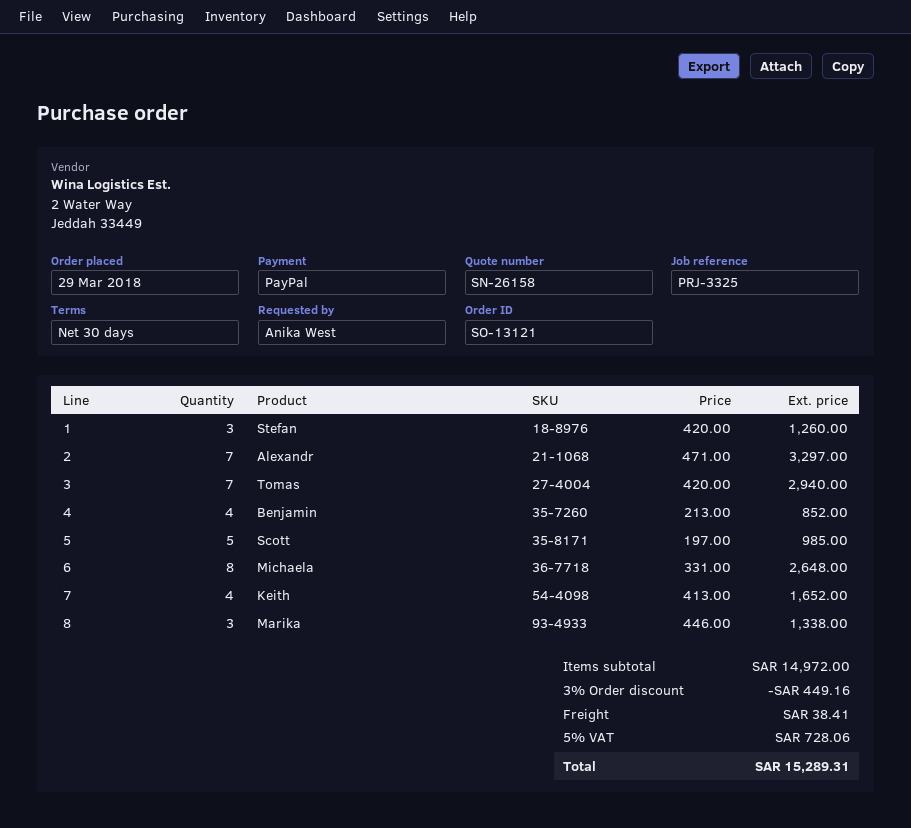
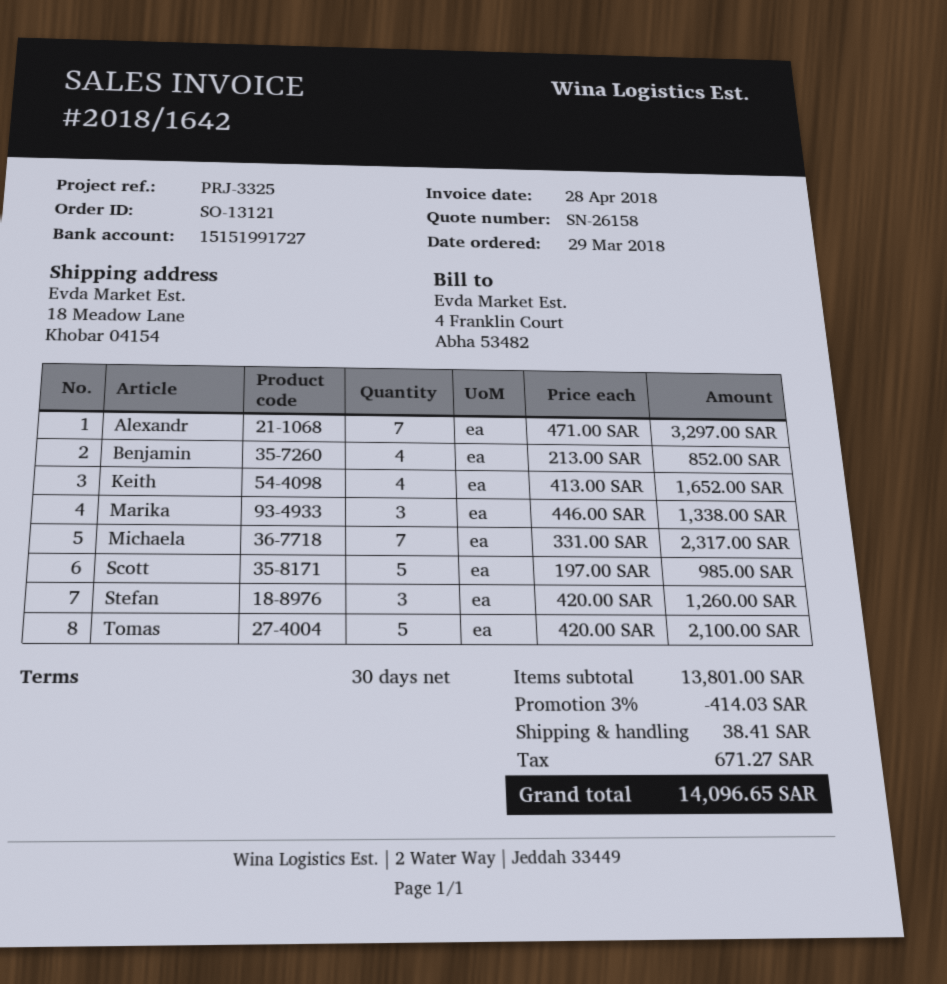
Tomas: 7 x 420.00 = 2940.00 -> 5 x 420.00 = 2100.00
Michaela: 8 x 331.00 = 2648.00 -> 7 x 331.00 = 2317.00
subtotal: 14972.00 -> 13801.00
discount: 3% = 449.16 -> 3% = 414.03
tax: 728.06 -> 671.27
total: 15289.31 -> 14096.65

